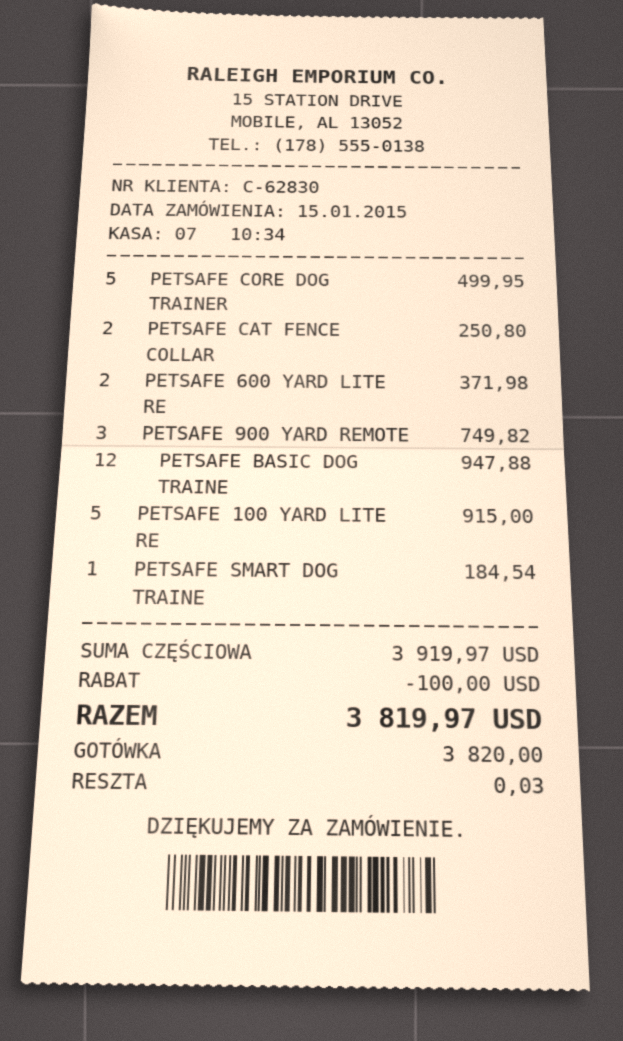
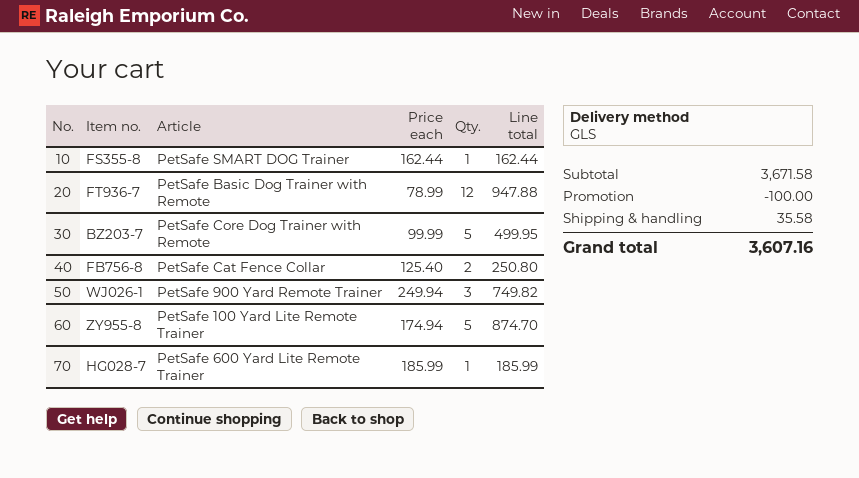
PETSAFE 600 YARD LITE RE: 2 for 371.98 -> 1 for 185.99
PETSAFE 100 YARD LITE RE: 5 for 915.00 -> 5 for 874.70
PETSAFE SMART DOG TRAINE: 1 for 184.54 -> 1 for 162.44
subtotal: 3919.97 -> 3671.58
shipping: none -> 35.58
total: 3819.97 -> 3607.16

